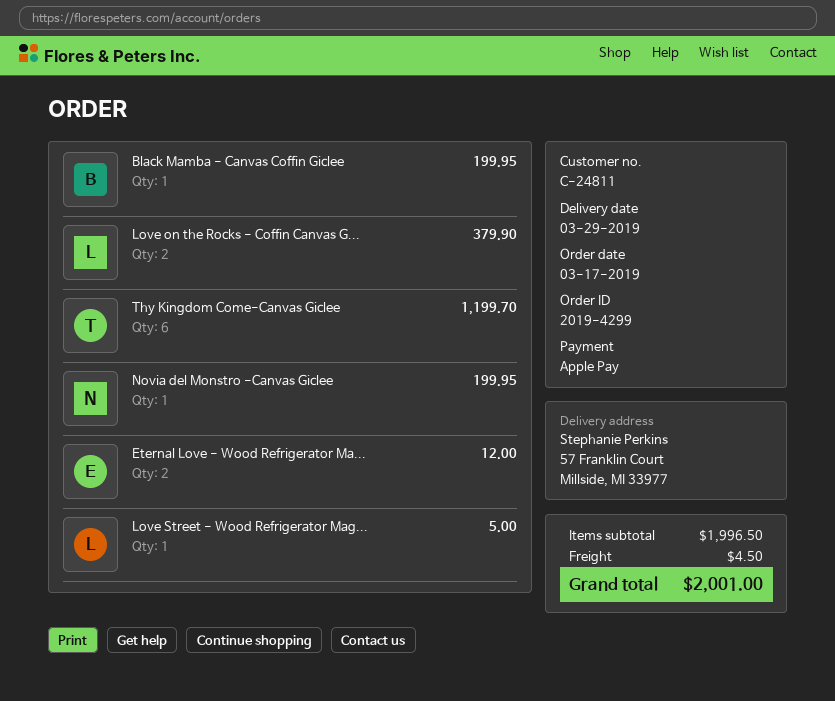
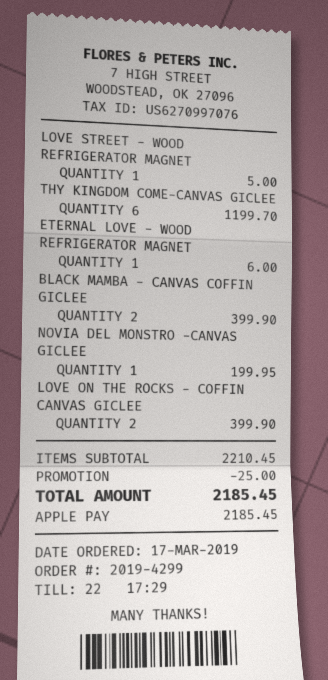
Black Mamba - Canvas Coffin Giclee: 1 for 199.95 -> 2 for 399.90
Love on the Rocks - Coffin Canvas G...: 2 for 379.90 -> 2 for 399.90
Eternal Love - Wood Refrigerator Ma...: 2 for 12.00 -> 1 for 6.00
subtotal: 1996.50 -> 2210.45
discount: none -> 25.00
shipping: 4.50 -> none
total: 2001.00 -> 2185.45

